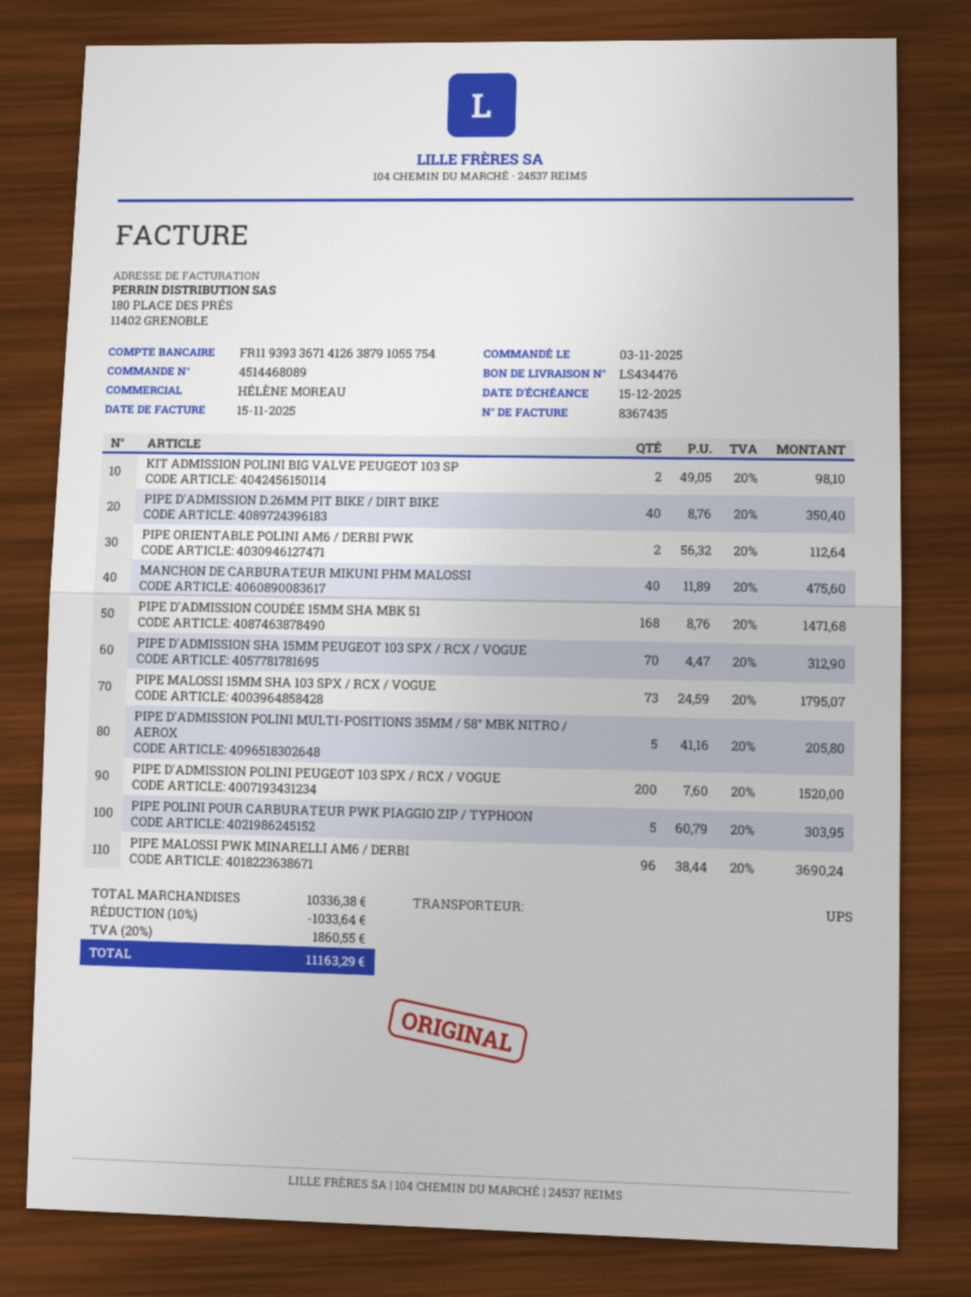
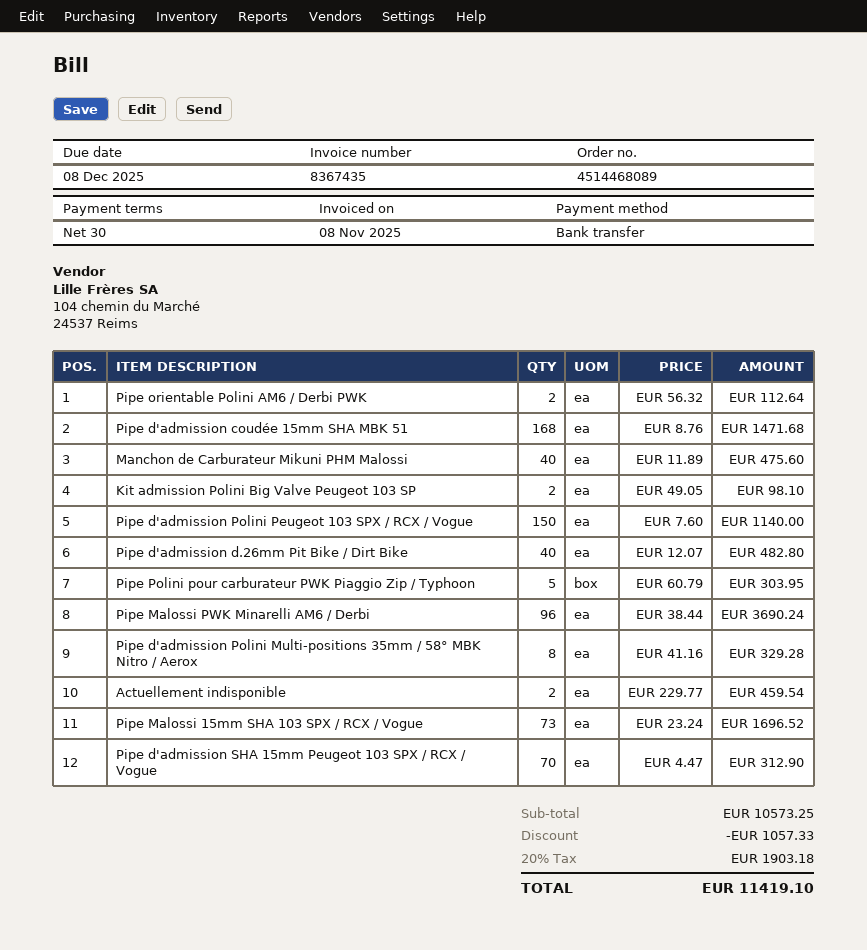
invoice date: 2025-11-15 -> 2025-11-08
due date: 2025-12-15 -> 2025-12-08
PIPE D'ADMISSION D.26MM PIT BIKE / DIRT BIKE: 40 x 8.76 = 350.40 -> 40 x 12.07 = 482.80
PIPE MALOSSI 15MM SHA 103 SPX / RCX / VOGUE: 73 x 24.59 = 1795.07 -> 73 x 23.24 = 1696.52
PIPE D'ADMISSION POLINI MULTI-POSITIONS 35MM / 58° MBK NITRO / AEROX: 5 x 41.16 = 205.80 -> 8 x 41.16 = 329.28
PIPE D'ADMISSION POLINI PEUGEOT 103 SPX / RCX / VOGUE: 200 x 7.60 = 1520.00 -> 150 x 7.60 = 1140.00
Actuellement indisponible: none -> 2 x 229.77 = 459.54
subtotal: 10336.38 -> 10573.25
discount: 1033.64 -> 1057.33
tax: 20% = 1860.55 -> 20% = 1903.18
total: 11163.29 -> 11419.10

